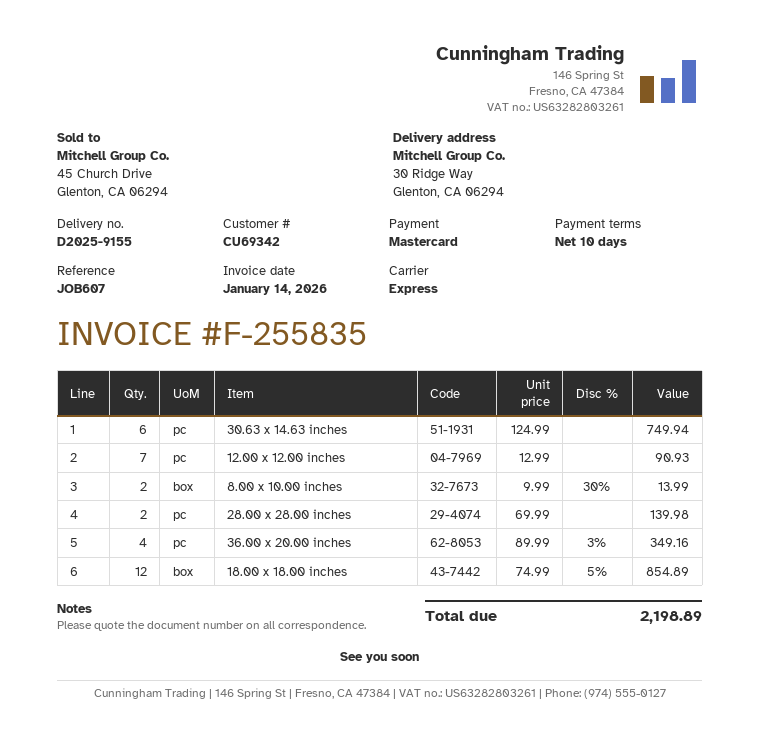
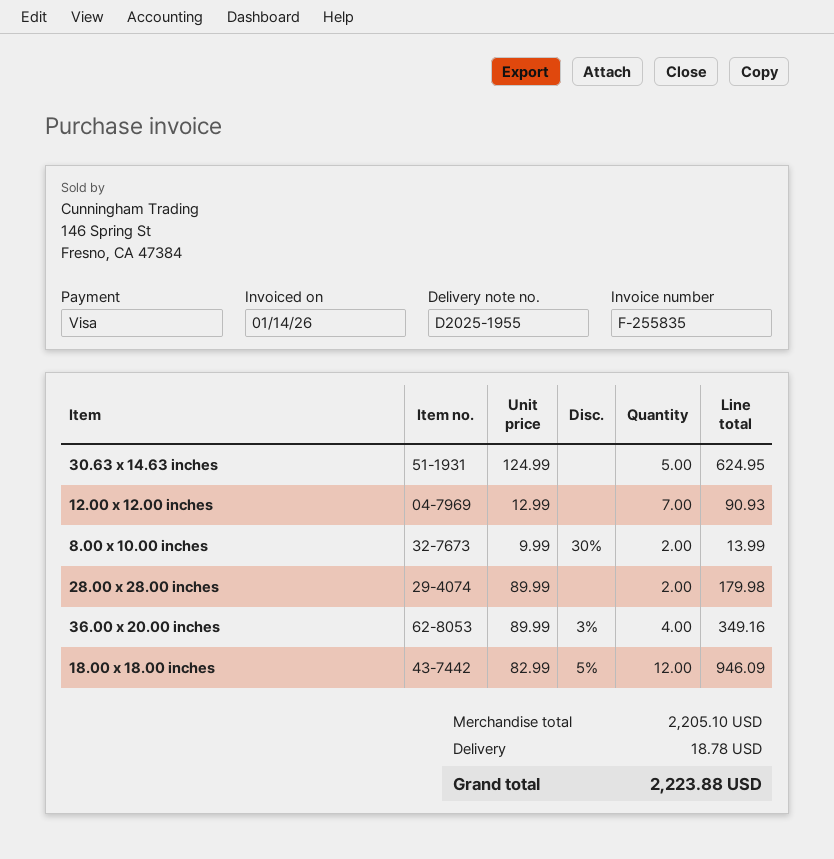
delivery note number: D2025-9155 -> D2025-1955
payment method: Mastercard -> Visa
30.63 x 14.63 inches: 6 x 124.99 = 749.94 -> 5 x 124.99 = 624.95
28.00 x 28.00 inches: 2 x 69.99 = 139.98 -> 2 x 89.99 = 179.98
18.00 x 18.00 inches: 12 x 74.99 - 5% = 854.89 -> 12 x 82.99 - 5% = 946.09
shipping: none -> 18.78
total: 2198.89 -> 2223.88

